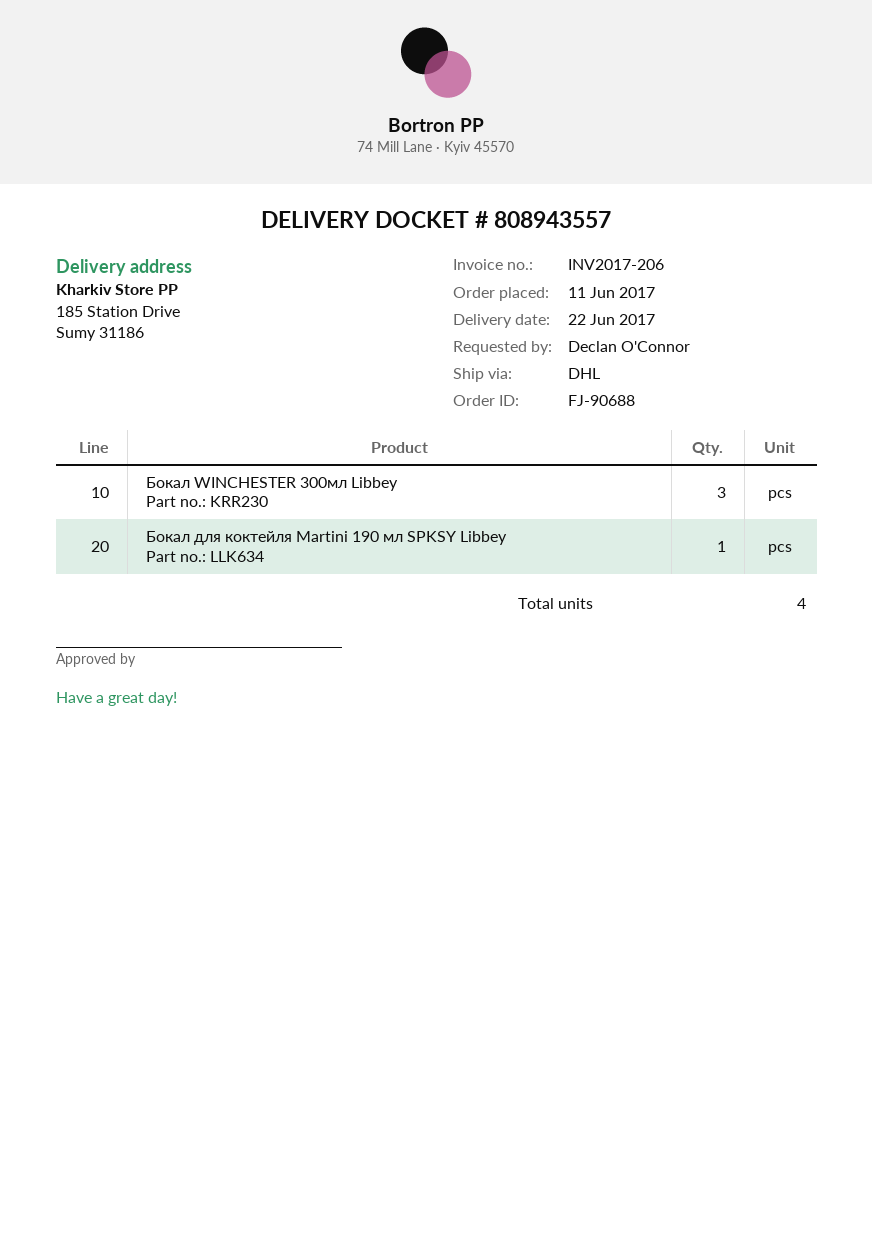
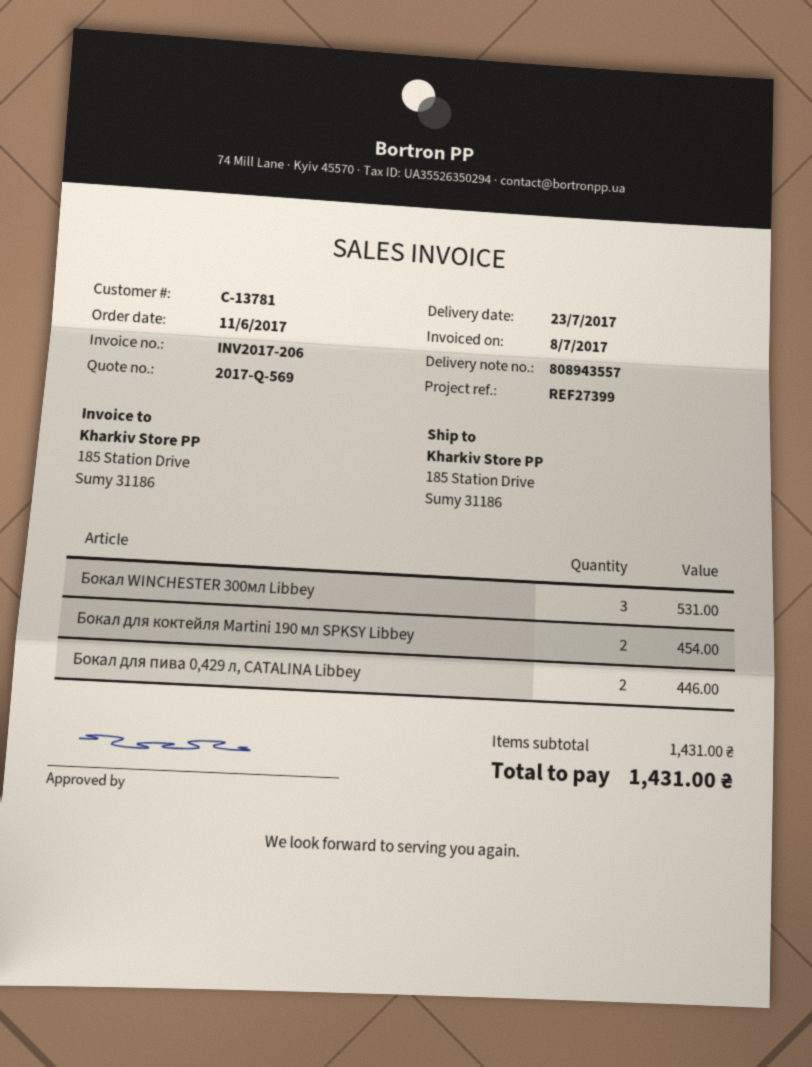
delivery date: 2017-06-22 -> 2017-07-23
Бокал для коктейля Martini 190 мл SPKSY Libbey: 1 -> 2
Бокал для пива 0,429 л, CATALINA Libbey: none -> 2

